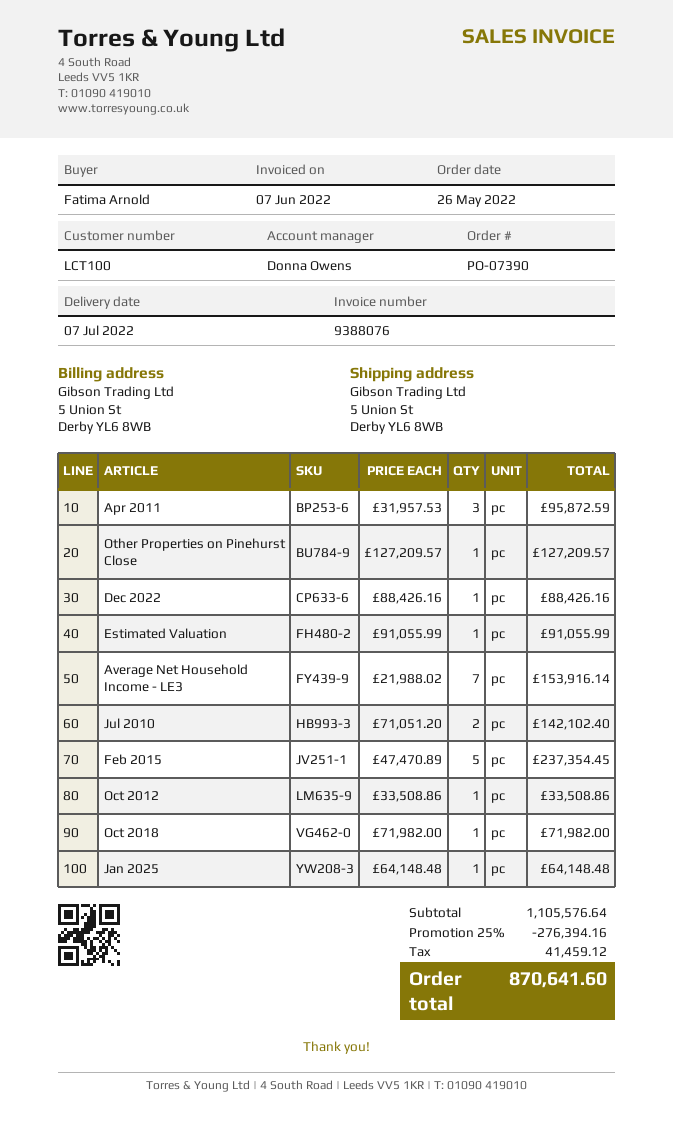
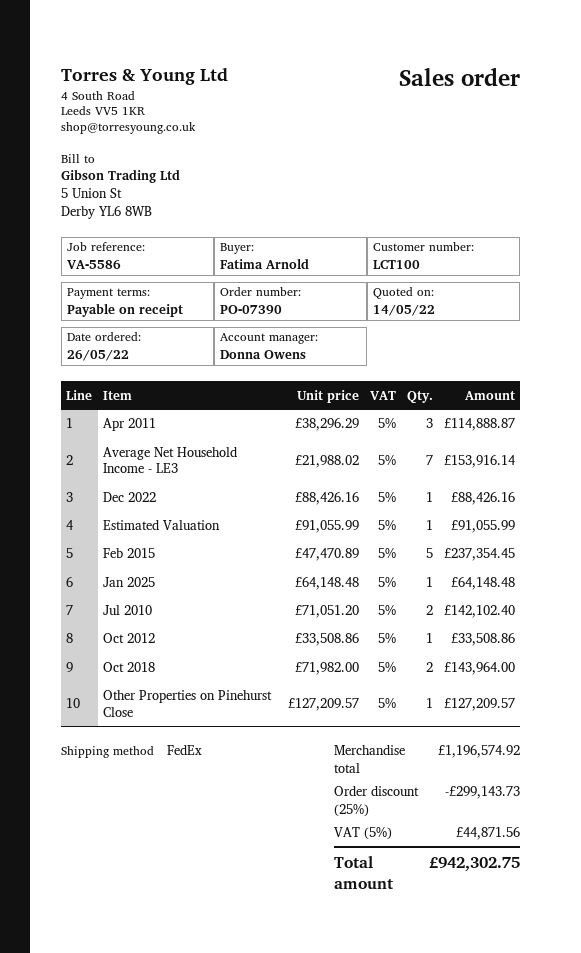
Apr 2011: 3 x 31957.53 = 95872.59 -> 3 x 38296.29 = 114888.87
Oct 2018: 1 x 71982.00 = 71982.00 -> 2 x 71982.00 = 143964.00
subtotal: 1105576.64 -> 1196574.92
discount: 25% = 276394.16 -> 25% = 299143.73
tax: 41459.12 -> 44871.56
total: 870641.60 -> 942302.75

